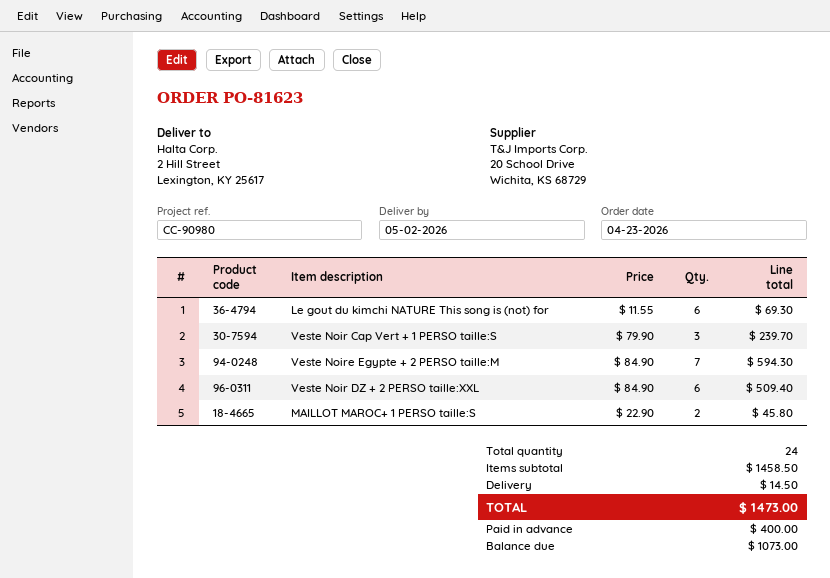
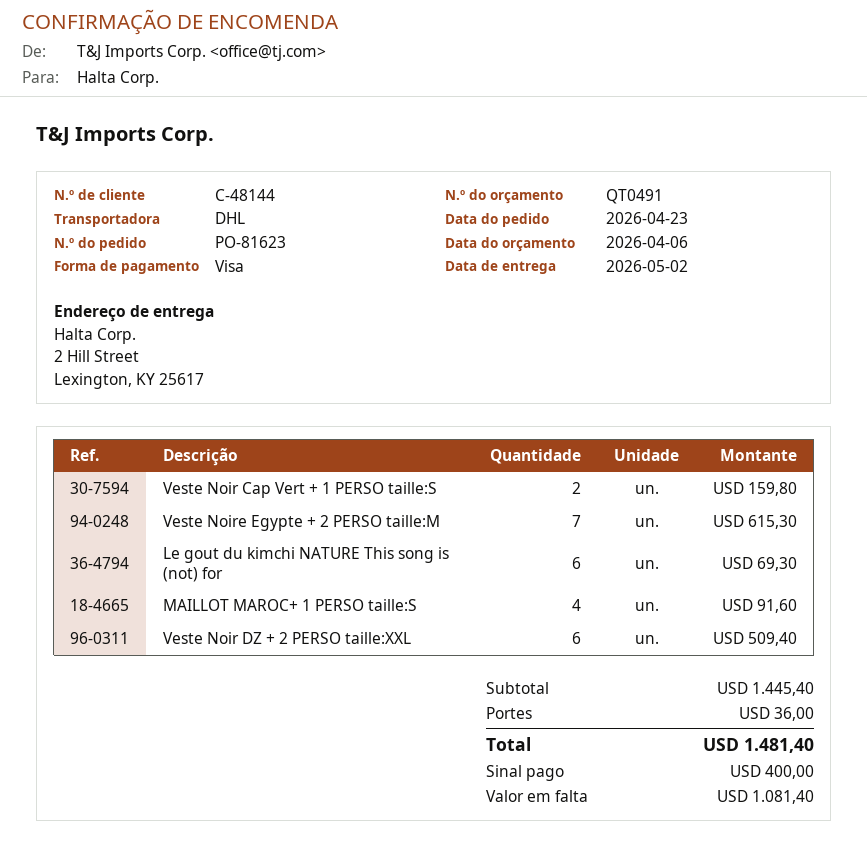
Veste Noir Cap Vert + 1 PERSO taille:S: 3 for 239.70 -> 2 for 159.80
Veste Noire Egypte + 2 PERSO taille:M: 7 for 594.30 -> 7 for 615.30
MAILLOT MAROC+ 1 PERSO taille:S: 2 for 45.80 -> 4 for 91.60
subtotal: 1458.50 -> 1445.40
shipping: 14.50 -> 36.00
total: 1473.00 -> 1481.40
balance: 1073.00 -> 1081.40

